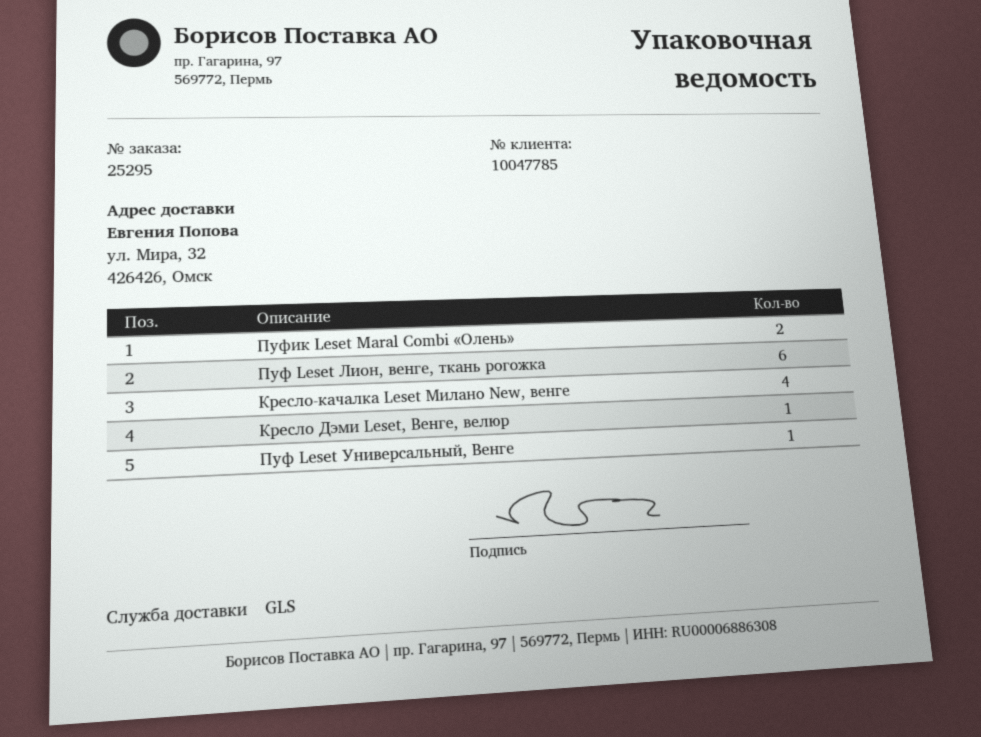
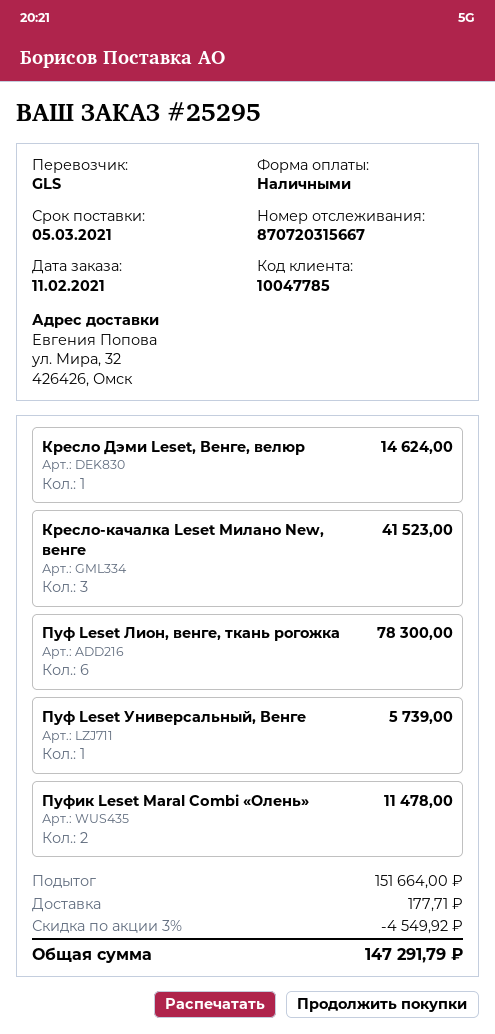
Кресло-качалка Leset Милано New, венге: 4 -> 3

